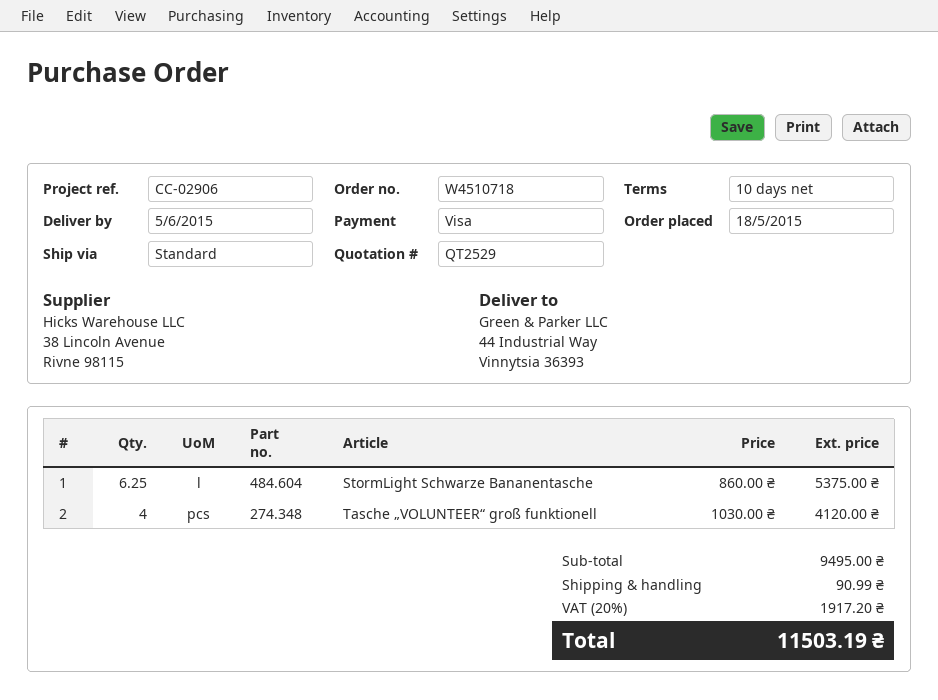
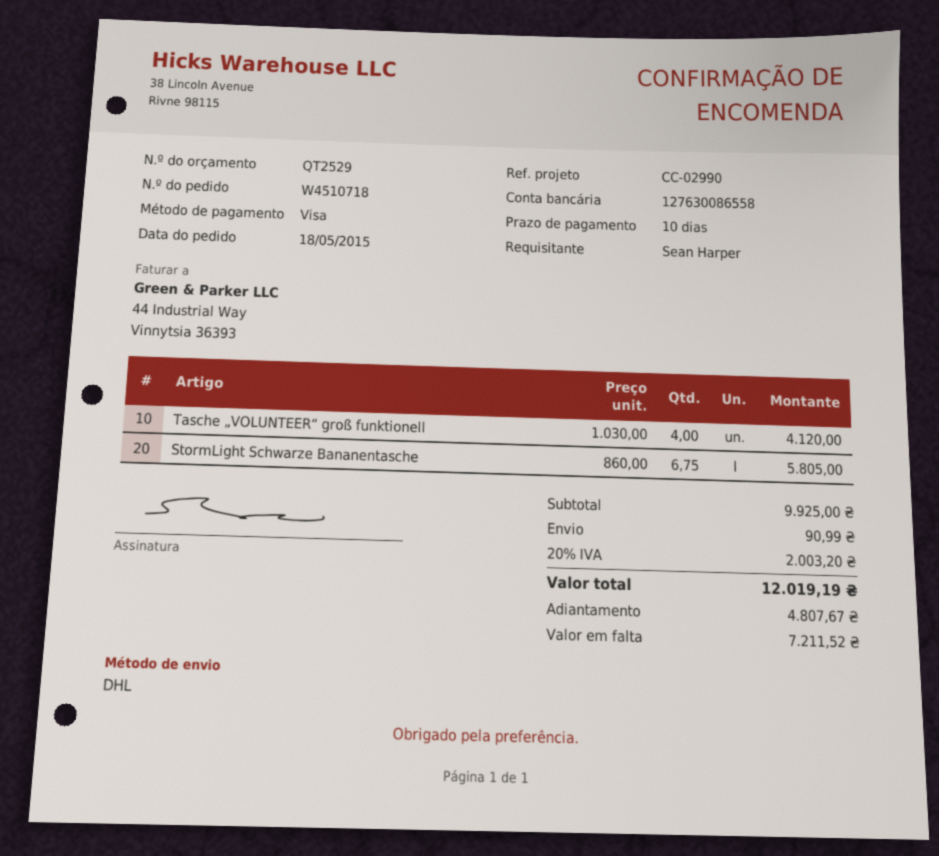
reference: CC-02906 -> CC-02990
shipping method: standard -> DHL
StormLight Schwarze Bananentasche: 6.25 x 860.00 = 5375.00 -> 6.75 x 860.00 = 5805.00
subtotal: 9495.00 -> 9925.00
tax: 20% = 1917.20 -> 20% = 2003.20
total: 11503.19 -> 12019.19

